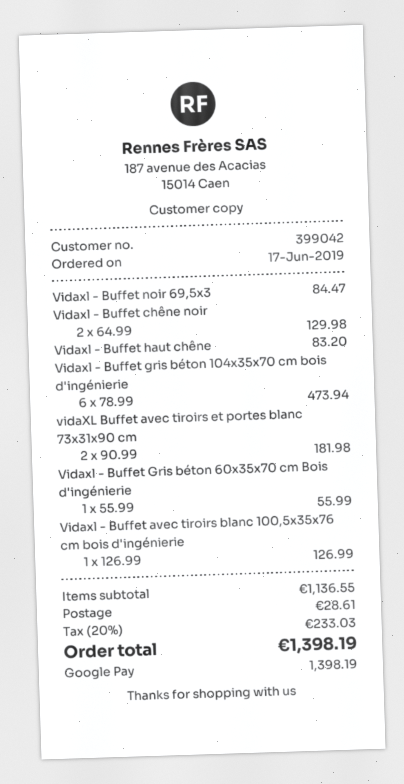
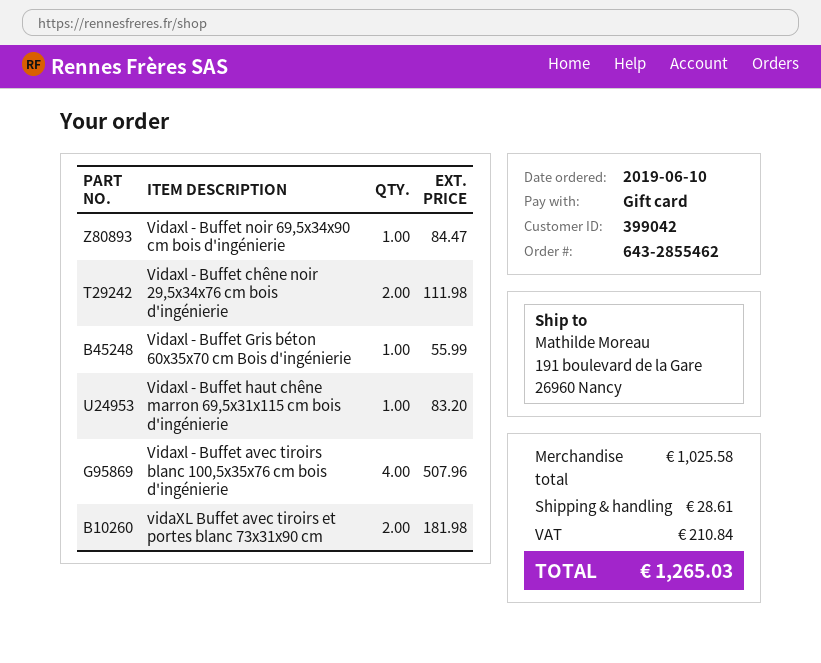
order date: 2019-06-17 -> 2019-06-10
payment method: Google Pay -> gift card
Vidaxl - Buffet chêne noir: 2 for 129.98 -> 2 for 111.98
Vidaxl - Buffet gris béton 104x35x70 cm bois d'ingénierie: 6 for 473.94 -> none
Vidaxl - Buffet avec tiroirs blanc 100,5x35x76 cm bois d'ingénierie: 1 for 126.99 -> 4 for 507.96
subtotal: 1136.55 -> 1025.58
tax: 233.03 -> 210.84
total: 1398.19 -> 1265.03

